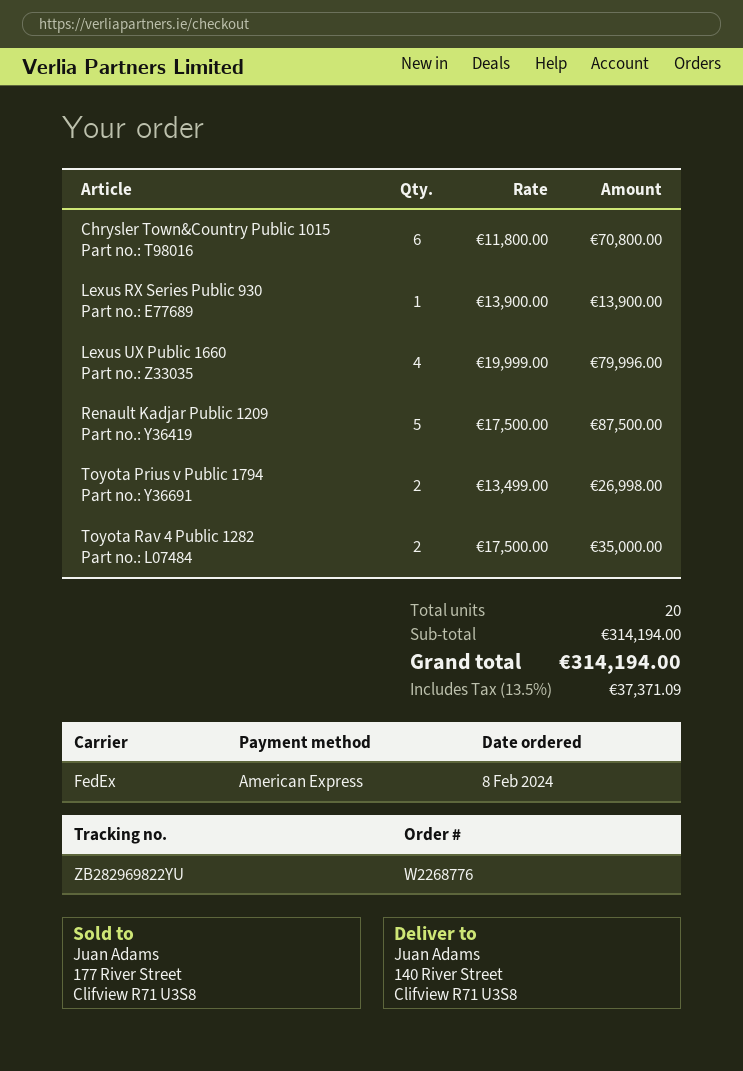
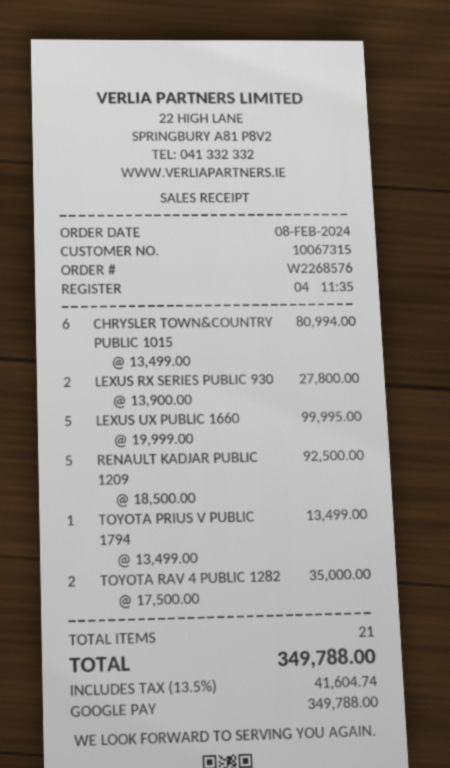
order number: W2268776 -> W2268576
payment method: American Express -> Google Pay
Chrysler Town&Country Public 1015: 6 x 11800.00 = 70800.00 -> 6 x 13499.00 = 80994.00
Lexus RX Series Public 930: 1 x 13900.00 = 13900.00 -> 2 x 13900.00 = 27800.00
Lexus UX Public 1660: 4 x 19999.00 = 79996.00 -> 5 x 19999.00 = 99995.00
Renault Kadjar Public 1209: 5 x 17500.00 = 87500.00 -> 5 x 18500.00 = 92500.00
Toyota Prius v Public 1794: 2 x 13499.00 = 26998.00 -> 1 x 13499.00 = 13499.00
total quantity: 20 -> 21
tax: 13.5% = 37371.09 -> 13.5% = 41604.74
total: 314194.00 -> 349788.00

